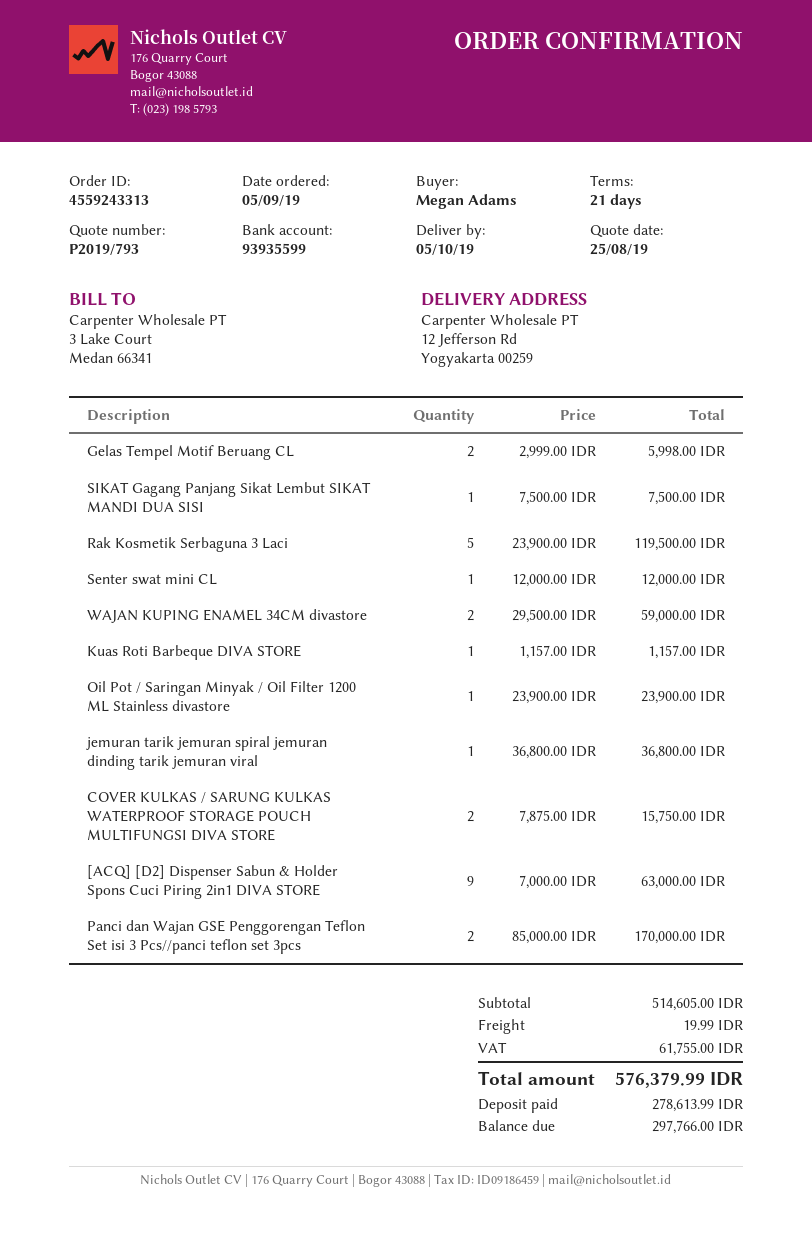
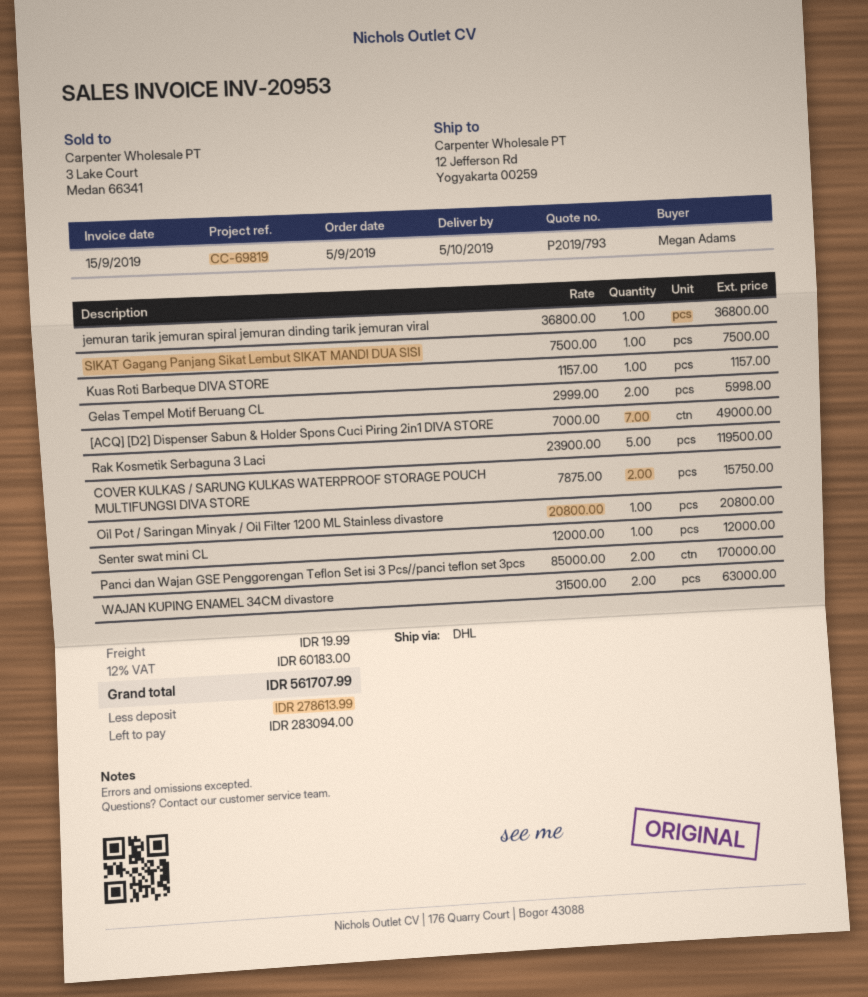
WAJAN KUPING ENAMEL 34CM divastore: 2 x 29500.00 = 59000.00 -> 2 x 31500.00 = 63000.00
Oil Pot / Saringan Minyak / Oil Filter 1200 ML Stainless divastore: 1 x 23900.00 = 23900.00 -> 1 x 20800.00 = 20800.00
[ACQ] [D2] Dispenser Sabun & Holder Spons Cuci Piring 2in1 DIVA STORE: 9 x 7000.00 = 63000.00 -> 7 x 7000.00 = 49000.00
tax: 61755.00 -> 60183.00
total: 576379.99 -> 561707.99
balance: 297766.00 -> 283094.00

